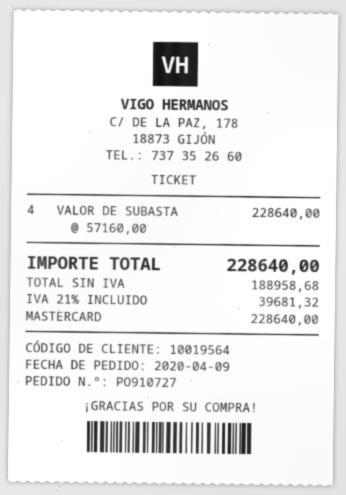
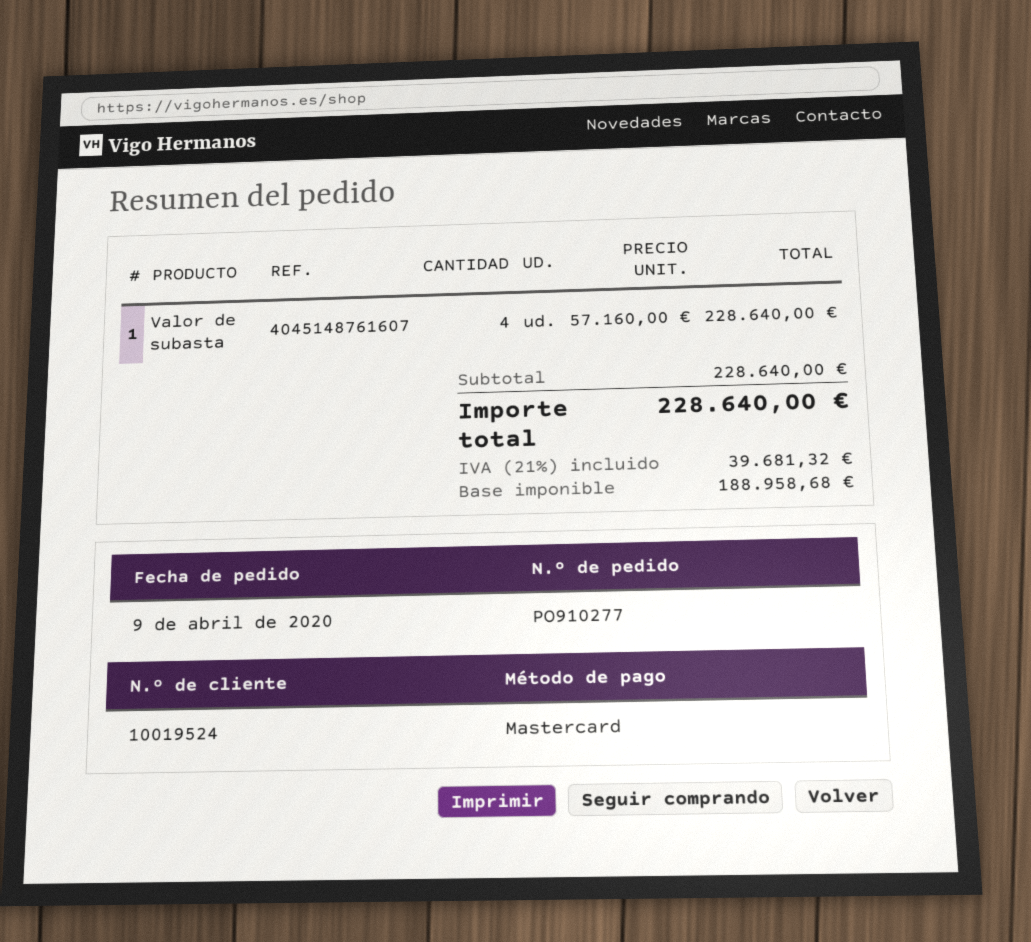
order number: PO910727 -> PO910277
customer number: 10019564 -> 10019524

